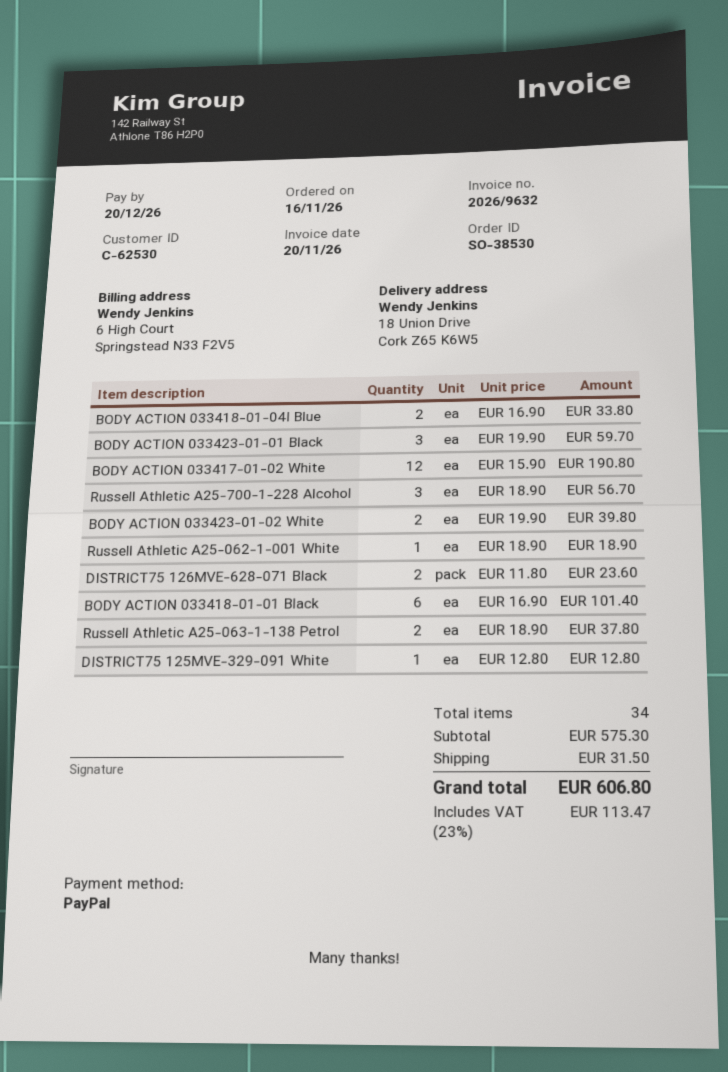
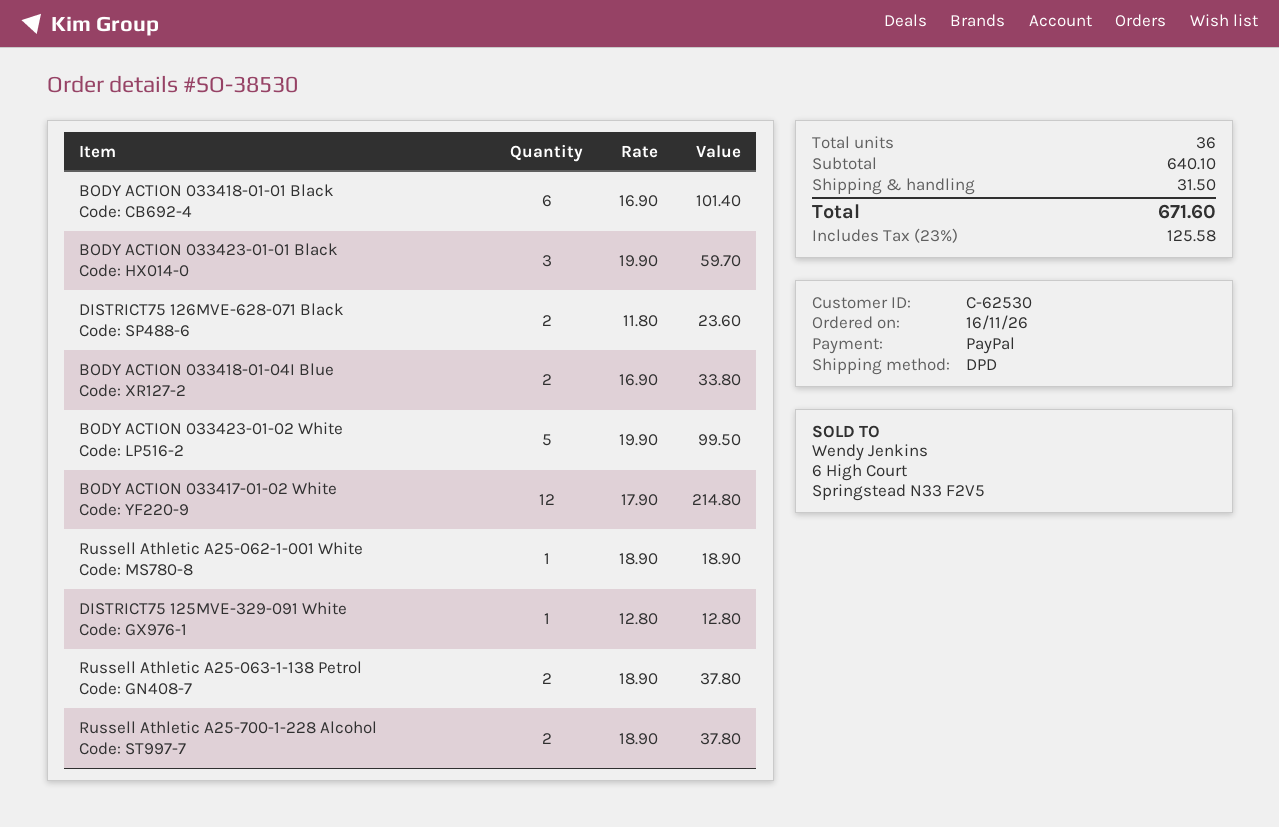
BODY ACTION 033417-01-02 White: 12 x 15.90 = 190.80 -> 12 x 17.90 = 214.80
Russell Athletic A25-700-1-228 Alcohol: 3 x 18.90 = 56.70 -> 2 x 18.90 = 37.80
BODY ACTION 033423-01-02 White: 2 x 19.90 = 39.80 -> 5 x 19.90 = 99.50
total quantity: 34 -> 36
subtotal: 575.30 -> 640.10
tax: 23% = 113.47 -> 23% = 125.58
total: 606.80 -> 671.60

